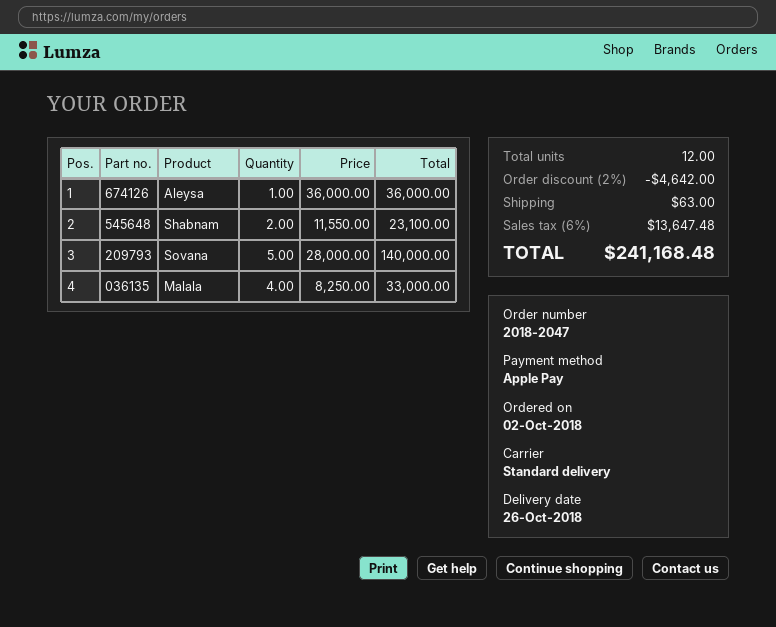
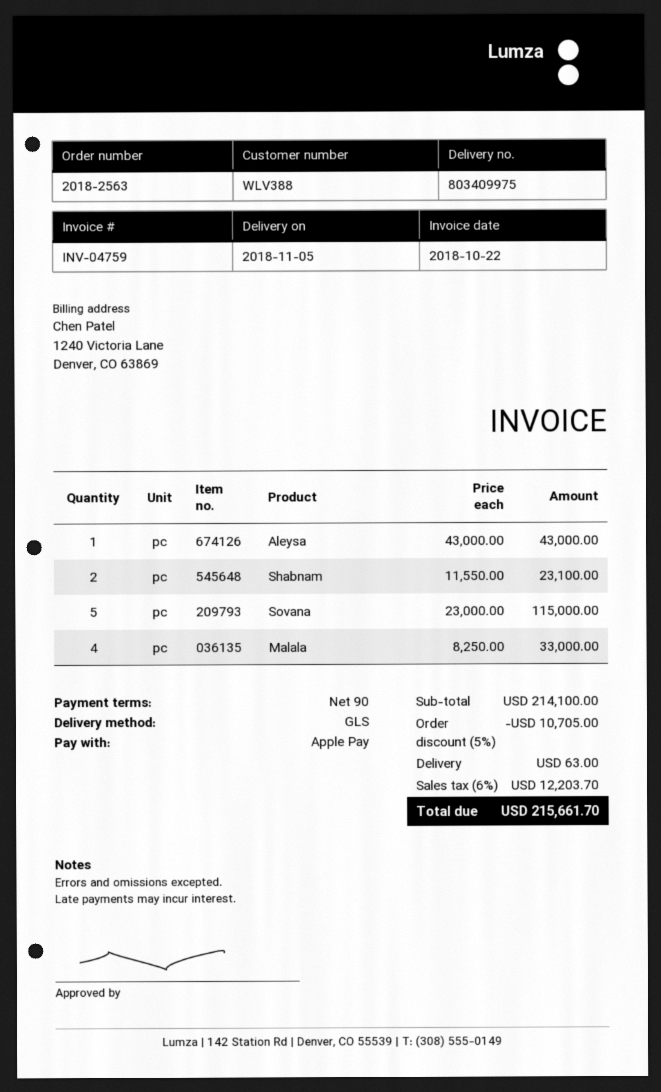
order number: 2018-2047 -> 2018-2563
delivery date: 2018-10-26 -> 2018-11-05
shipping method: standard -> GLS
Aleysa: 1 x 36000.00 = 36000.00 -> 1 x 43000.00 = 43000.00
Sovana: 5 x 28000.00 = 140000.00 -> 5 x 23000.00 = 115000.00
discount: 2% = 4642.00 -> 5% = 10705.00
tax: 6% = 13647.48 -> 6% = 12203.70
total: 241168.48 -> 215661.70

